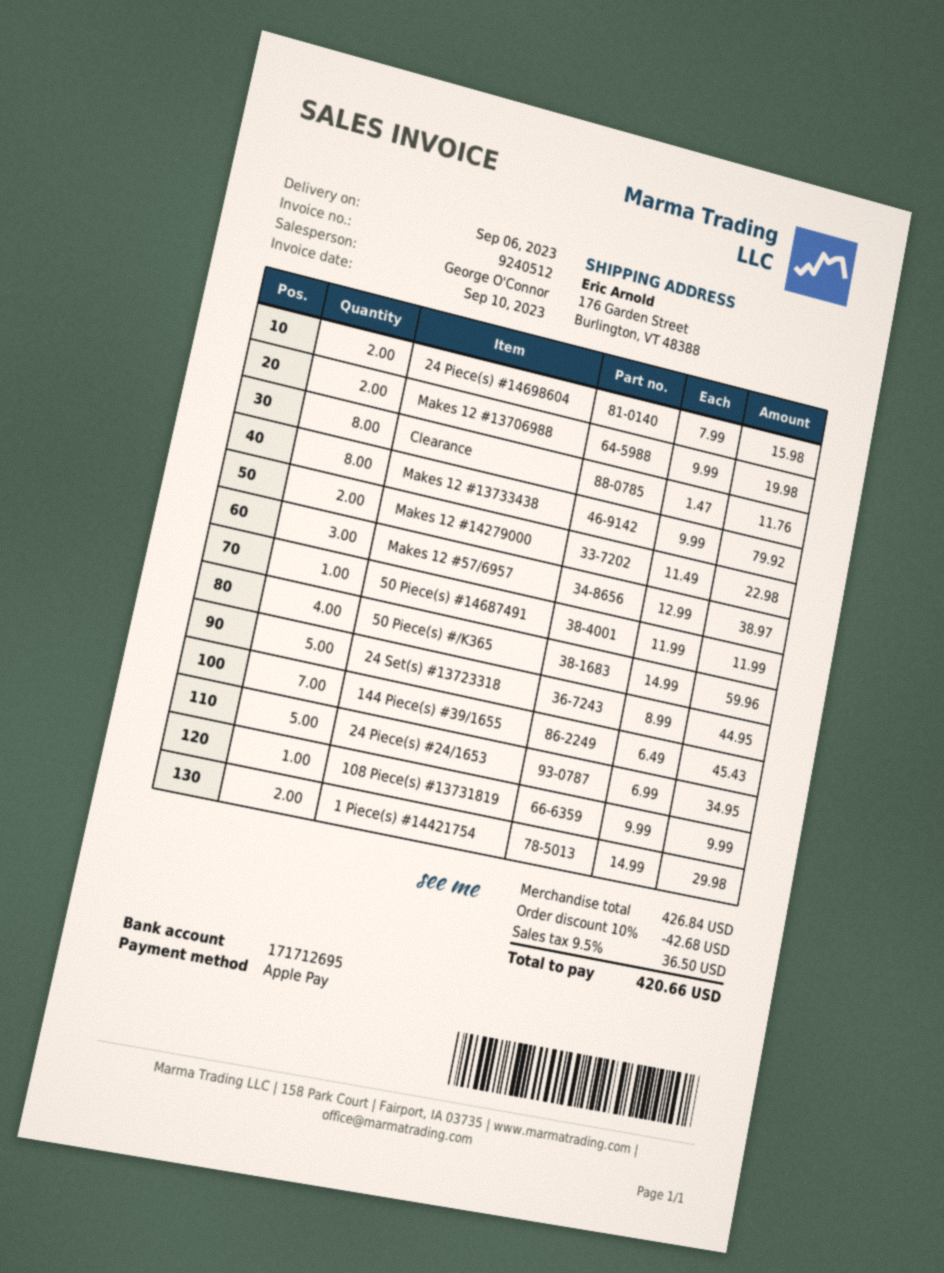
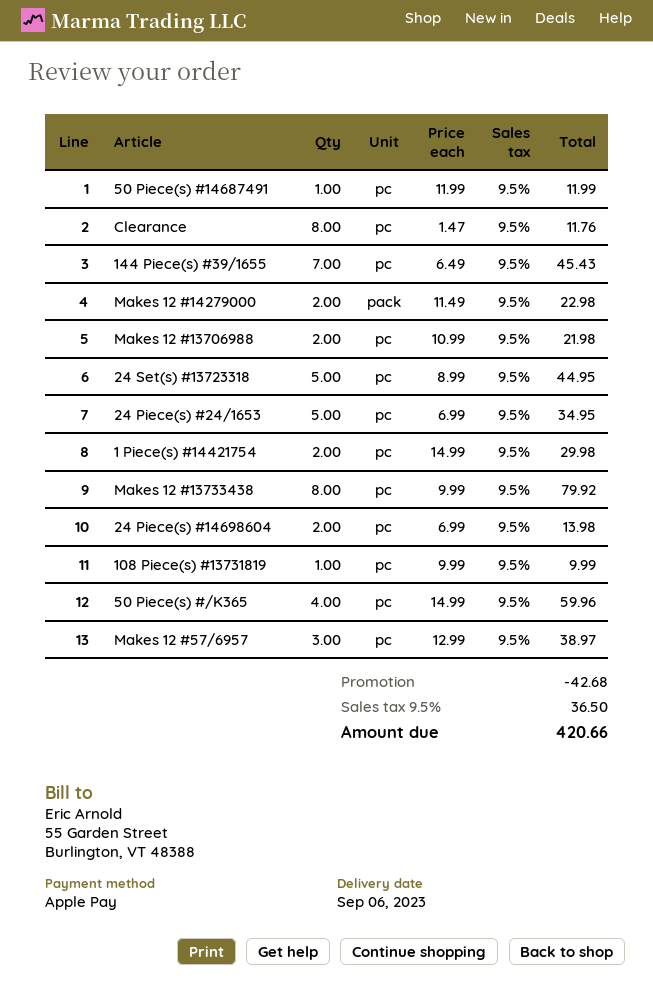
24 Piece(s) #14698604: 2 x 7.99 = 15.98 -> 2 x 6.99 = 13.98
Makes 12 #13706988: 2 x 9.99 = 19.98 -> 2 x 10.99 = 21.98

